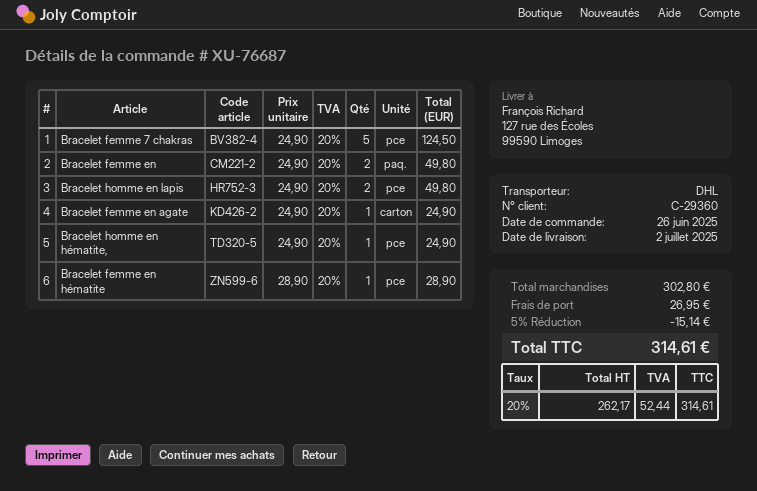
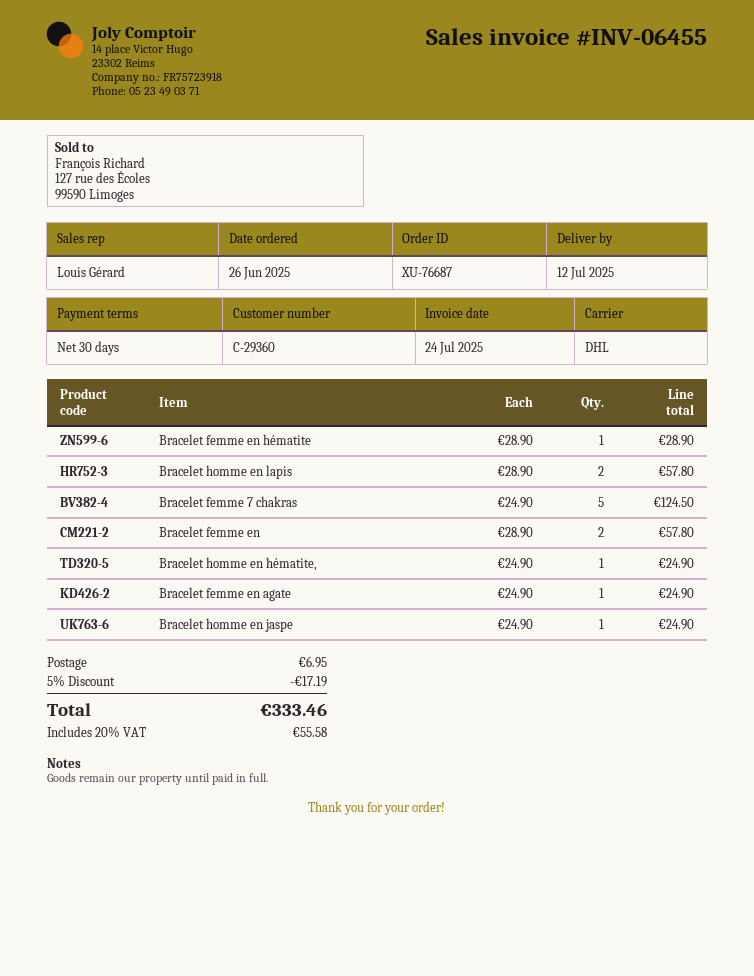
delivery date: 2025-07-02 -> 2025-07-12
Bracelet femme en: 2 x 24.90 = 49.80 -> 2 x 28.90 = 57.80
Bracelet homme en lapis: 2 x 24.90 = 49.80 -> 2 x 28.90 = 57.80
Bracelet homme en jaspe: none -> 1 x 24.90 = 24.90
discount: 5% = 15.14 -> 5% = 17.19
shipping: 26.95 -> 6.95
tax: 20% = 52.44 -> 20% = 55.58
total: 314.61 -> 333.46

